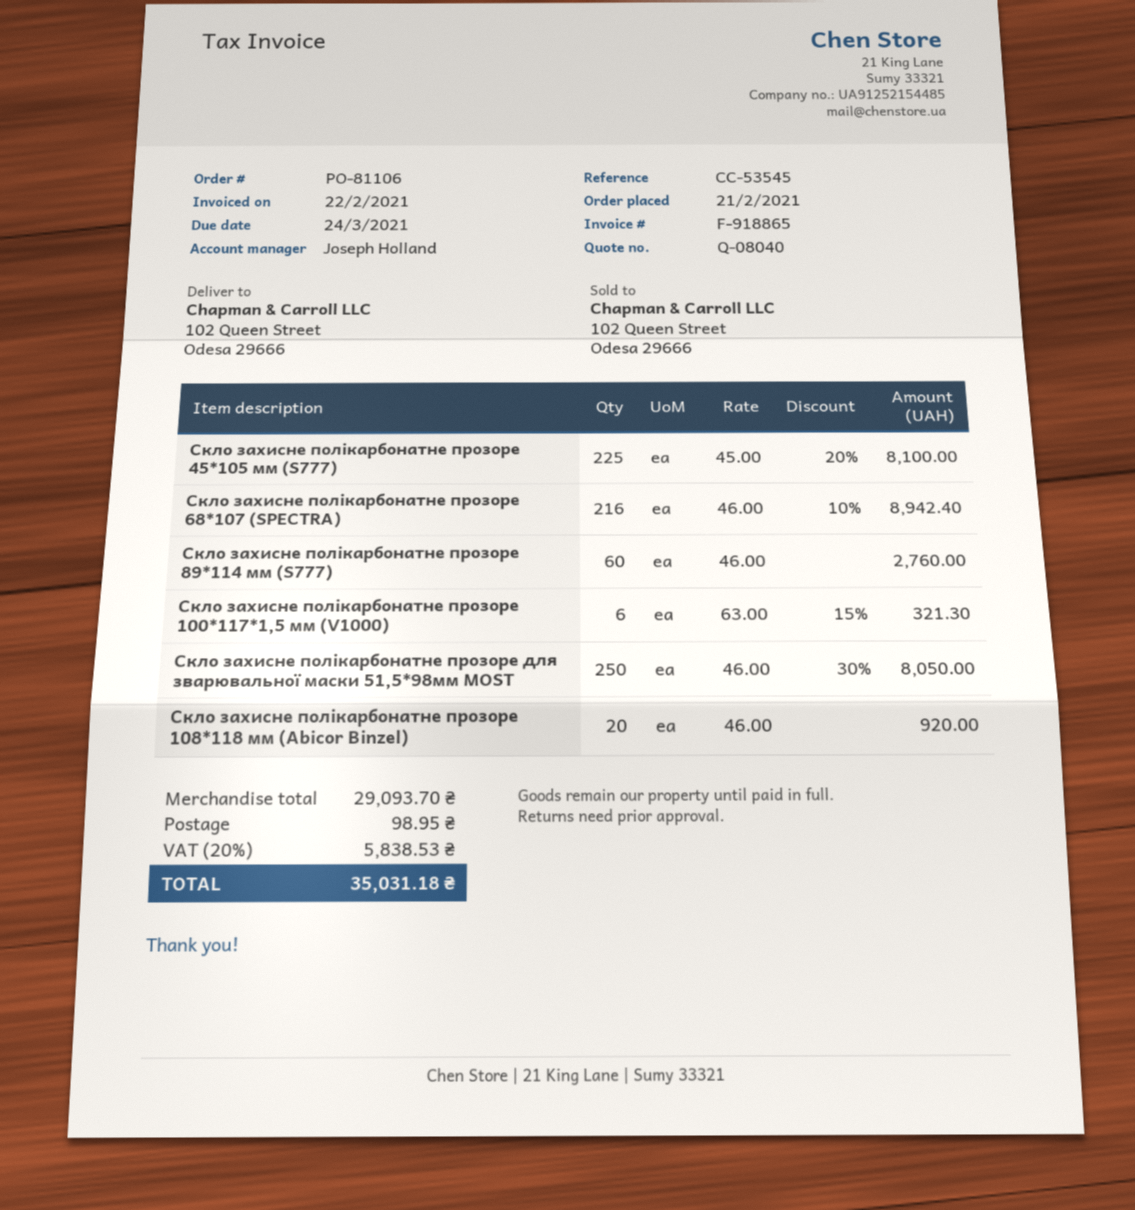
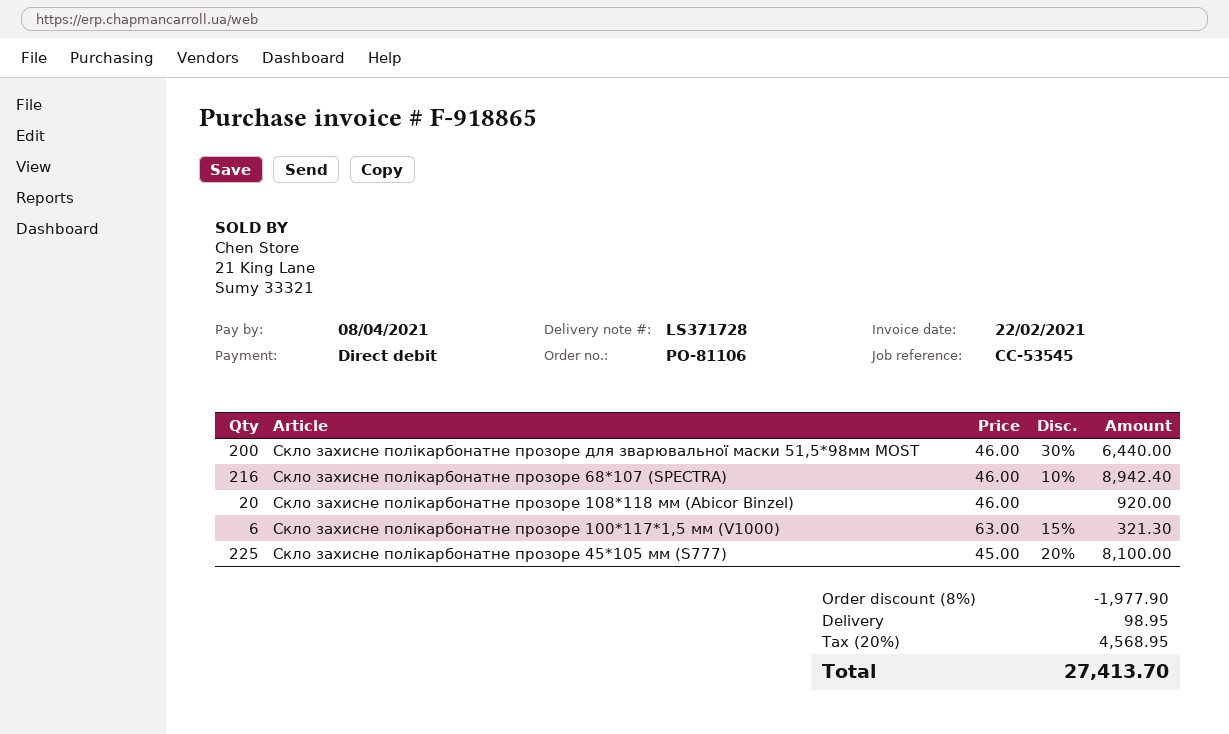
due date: 2021-03-24 -> 2021-04-08
Скло захисне полікарбонатне прозоре 89*114 мм (S777): 60 x 46.00 = 2760.00 -> none
Скло захисне полікарбонатне прозоре для зварювальної маски 51,5*98мм MOST: 250 x 46.00 - 30% = 8050.00 -> 200 x 46.00 - 30% = 6440.00
discount: none -> 8% = 1977.90
tax: 20% = 5838.53 -> 20% = 4568.95
total: 35031.18 -> 27413.70

